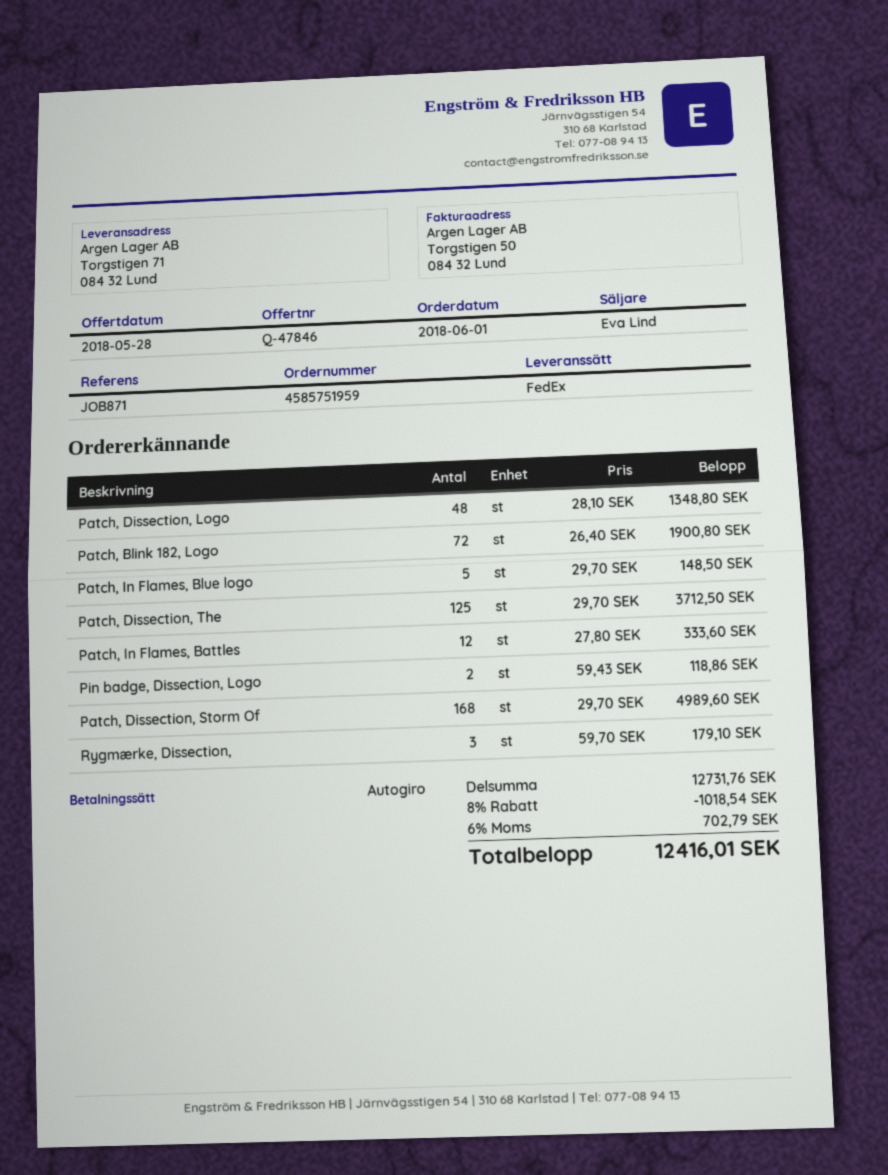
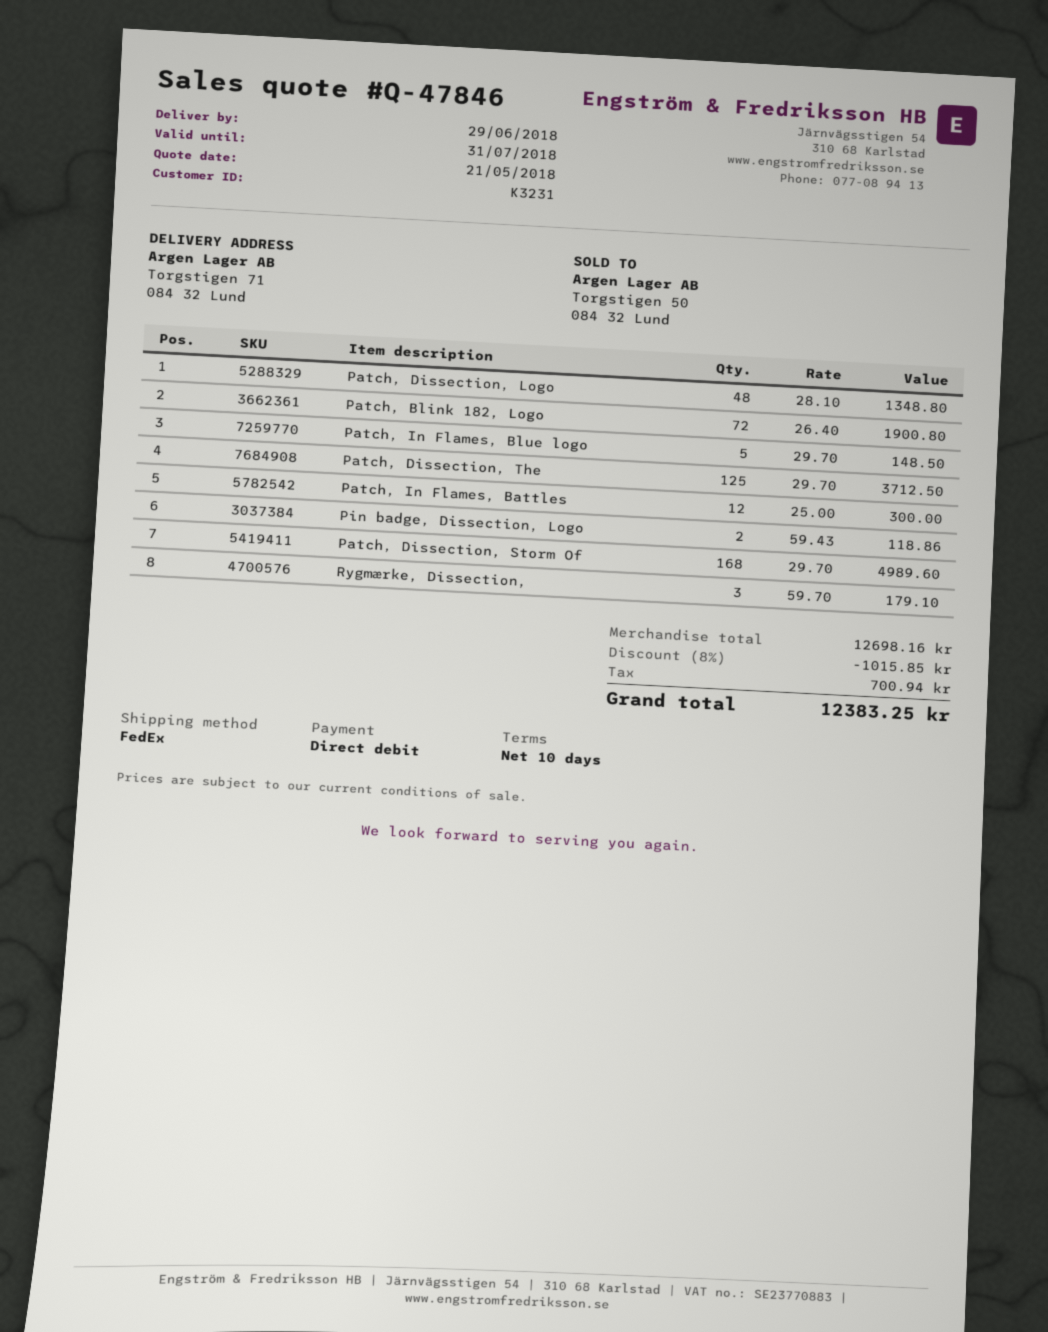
quote date: 2018-05-28 -> 2018-05-21
Patch, In Flames, Battles: 12 x 27.80 = 333.60 -> 12 x 25.00 = 300.00
subtotal: 12731.76 -> 12698.16
discount: 8% = 1018.54 -> 8% = 1015.85
tax: 702.79 -> 700.94
total: 12416.01 -> 12383.25

